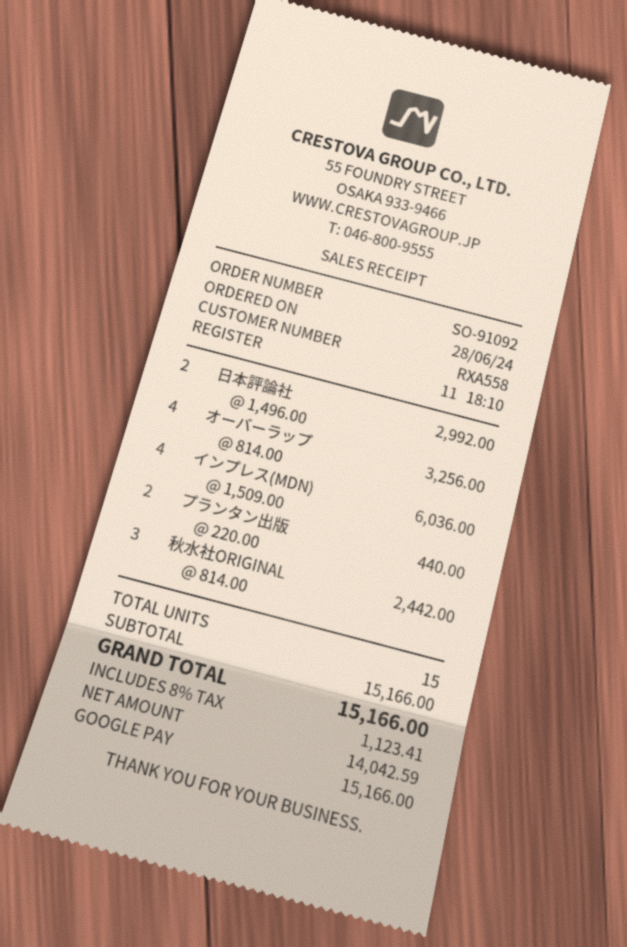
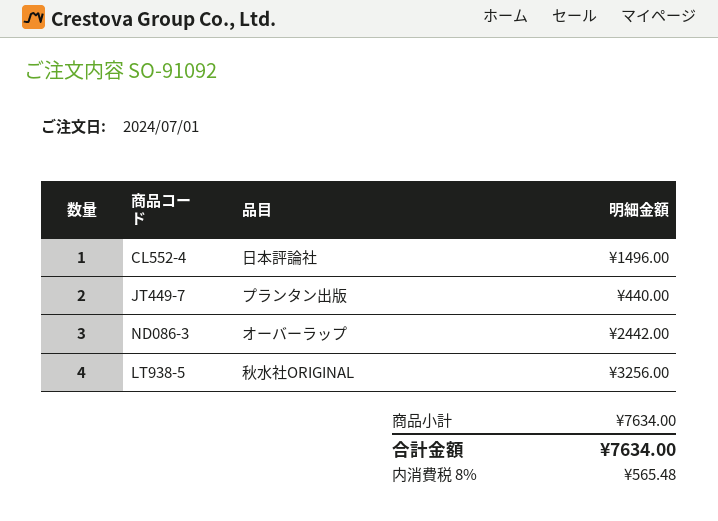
order date: 2024-06-28 -> 2024-07-01
日本評論社: 2 for 2992.00 -> 1 for 1496.00
オーバーラップ: 4 for 3256.00 -> 3 for 2442.00
インプレス(MDN): 4 for 6036.00 -> none
秋水社ORIGINAL: 3 for 2442.00 -> 4 for 3256.00
subtotal: 15166.00 -> 7634.00
tax: 8% = 1123.41 -> 8% = 565.48
total: 15166.00 -> 7634.00

